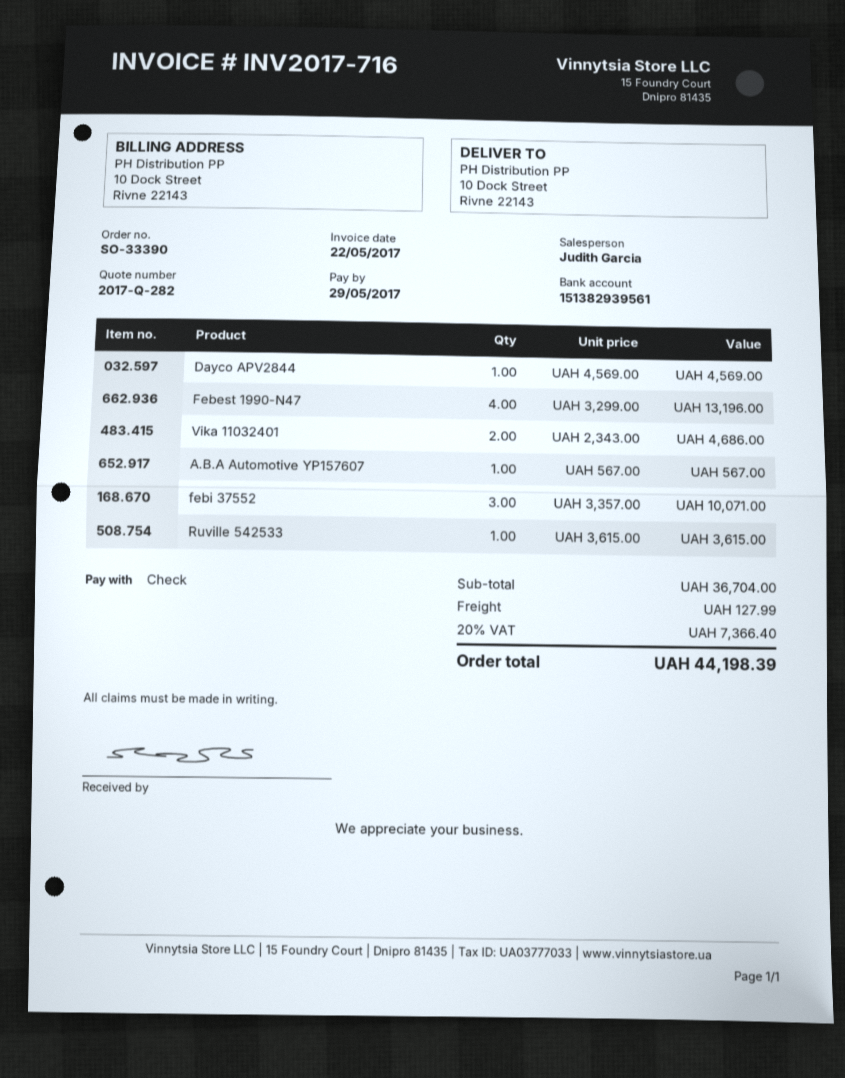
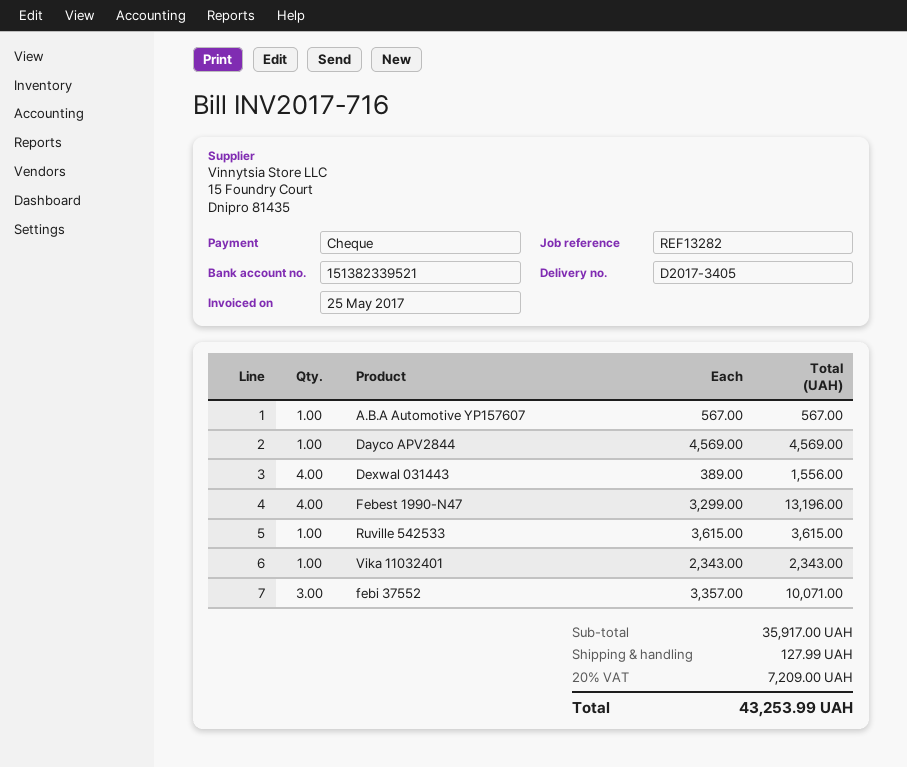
invoice date: 2017-05-22 -> 2017-05-25
bank account: 151382939561 -> 151382339521
Vika 11032401: 2 x 2343.00 = 4686.00 -> 1 x 2343.00 = 2343.00
Dexwal 031443: none -> 4 x 389.00 = 1556.00
subtotal: 36704.00 -> 35917.00
tax: 20% = 7366.40 -> 20% = 7209.00
total: 44198.39 -> 43253.99

